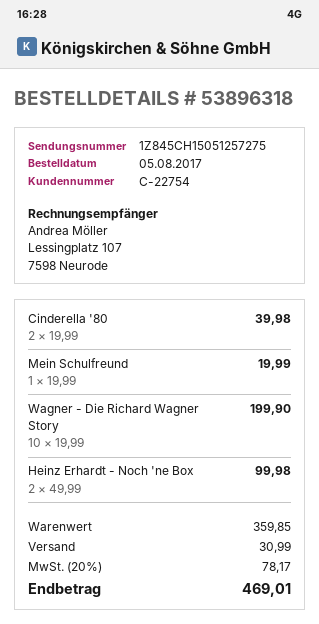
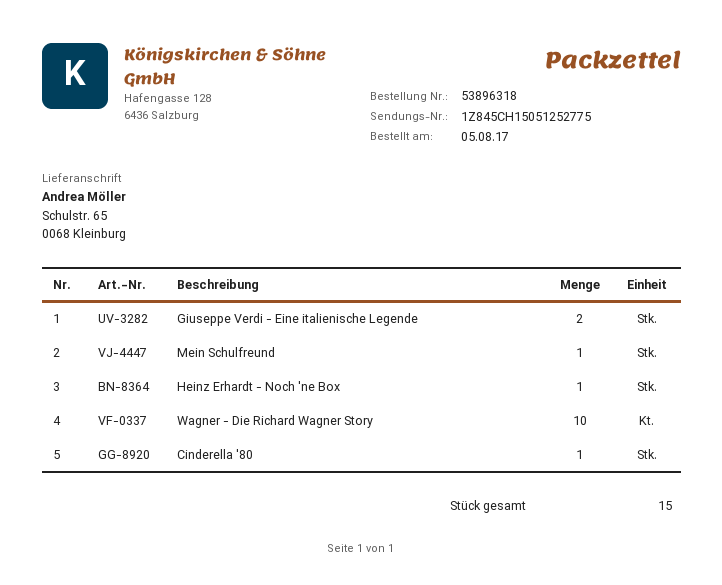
tracking number: 1Z845CH15051257275 -> 1Z845CH15051252775
Cinderella '80: 2 -> 1
Heinz Erhardt - Noch 'ne Box: 2 -> 1
Giuseppe Verdi - Eine italienische Legende: none -> 2

